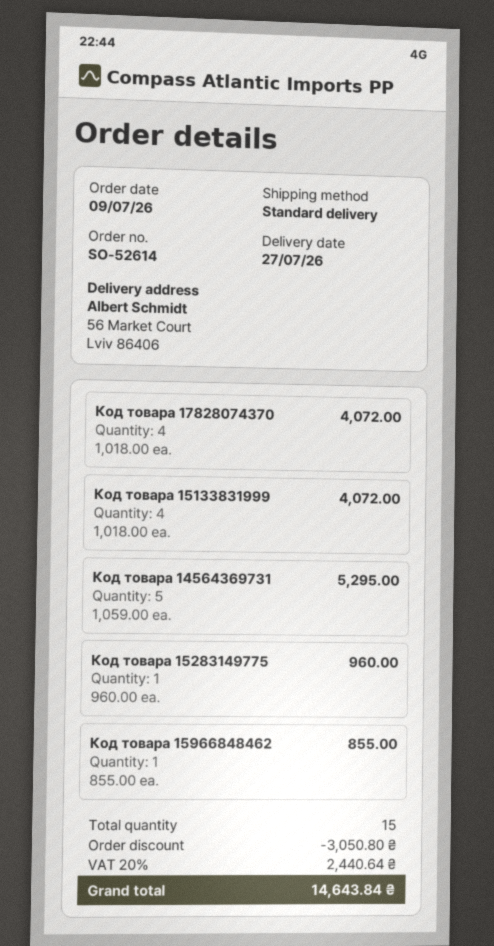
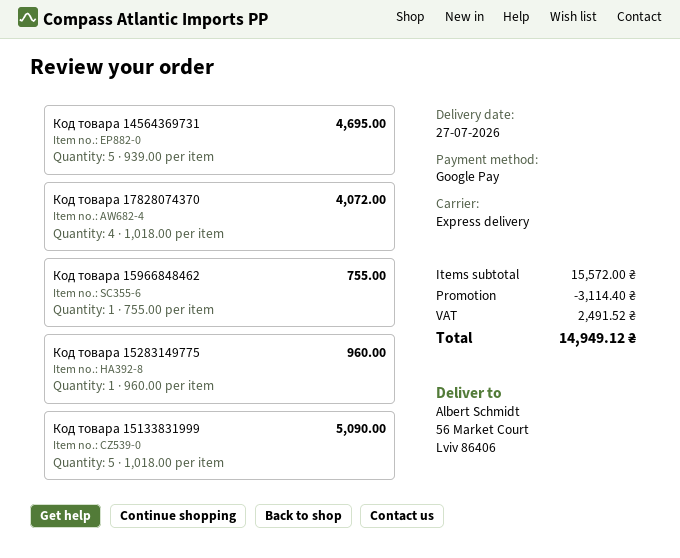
shipping method: standard -> express
Код товара 15133831999: 4 x 1018.00 = 4072.00 -> 5 x 1018.00 = 5090.00
Код товара 14564369731: 5 x 1059.00 = 5295.00 -> 5 x 939.00 = 4695.00
Код товара 15966848462: 1 x 855.00 = 855.00 -> 1 x 755.00 = 755.00
discount: 3050.80 -> 3114.40
tax: 2440.64 -> 2491.52
total: 14643.84 -> 14949.12

